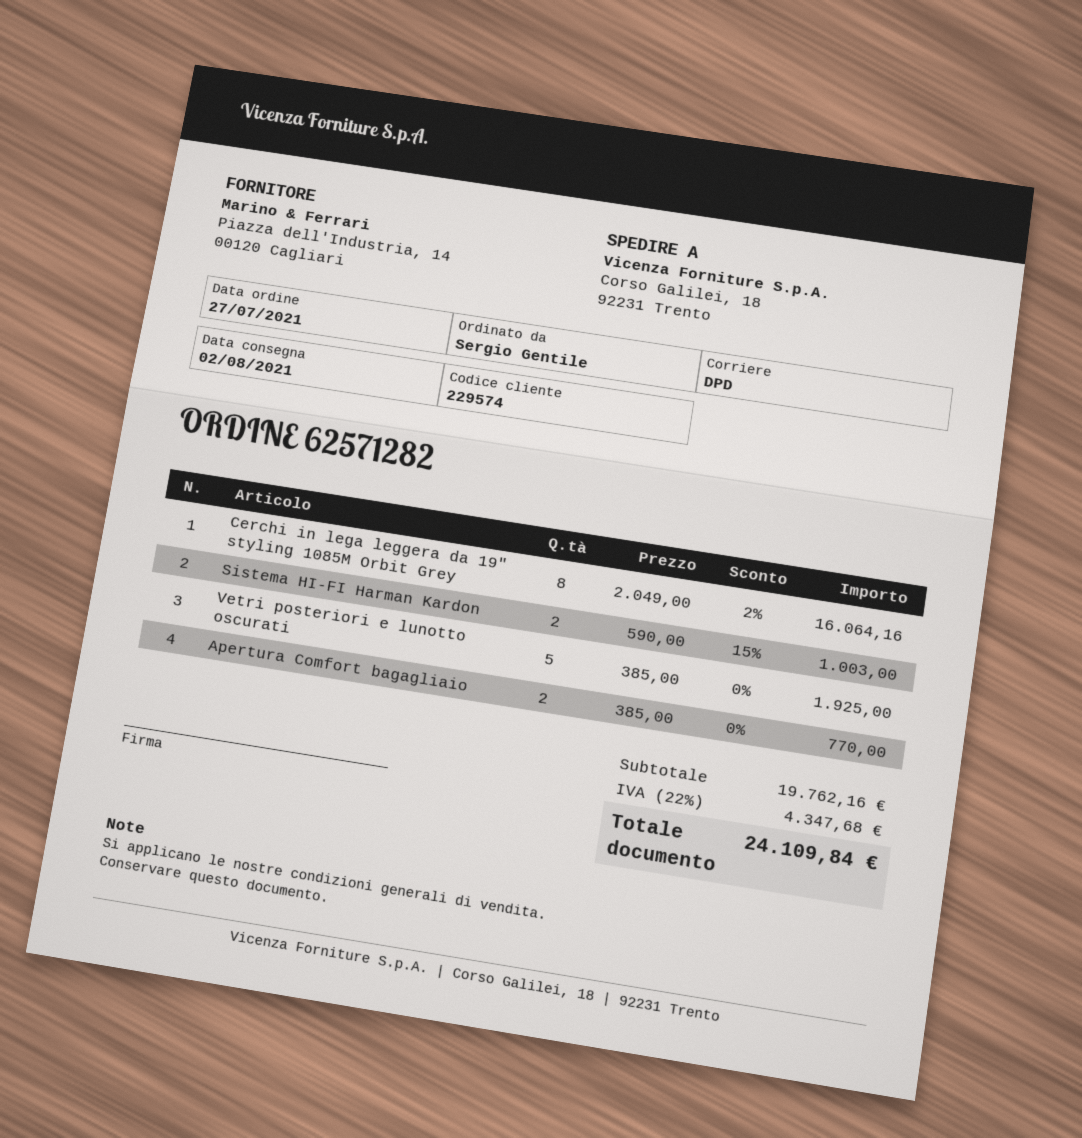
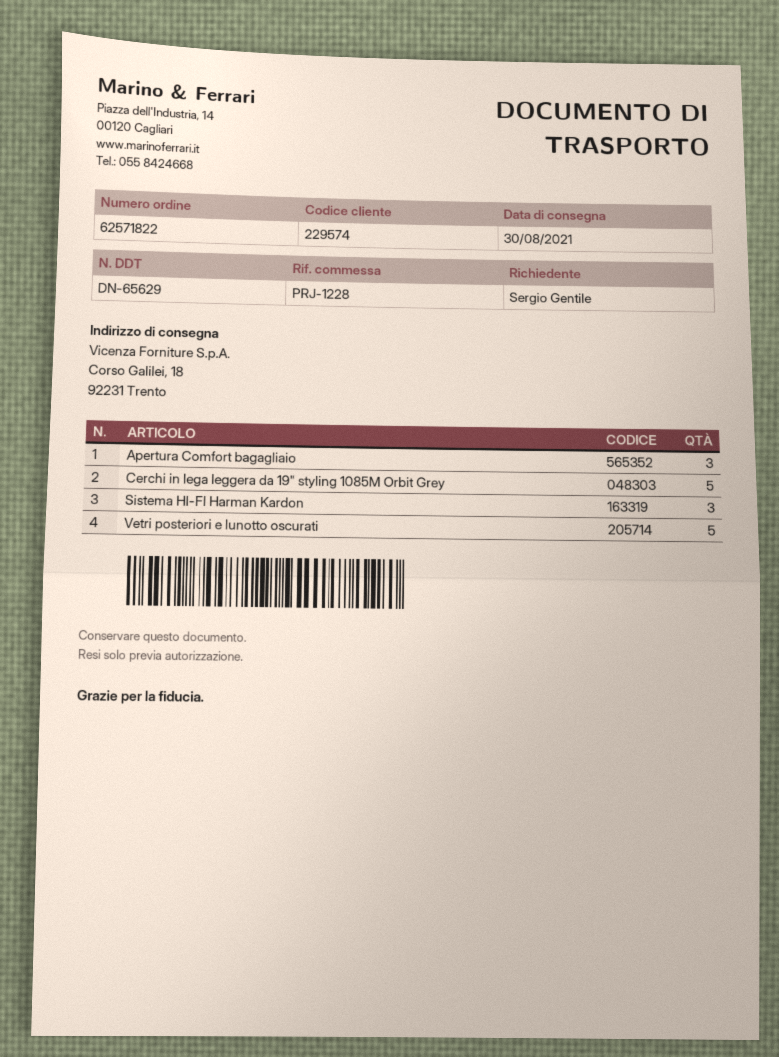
order number: 62571282 -> 62571822
delivery date: 2021-08-02 -> 2021-08-30
Cerchi in lega leggera da 19" styling 1085M Orbit Grey: 8 -> 5
Sistema HI-FI Harman Kardon: 2 -> 3
Apertura Comfort bagagliaio: 2 -> 3

